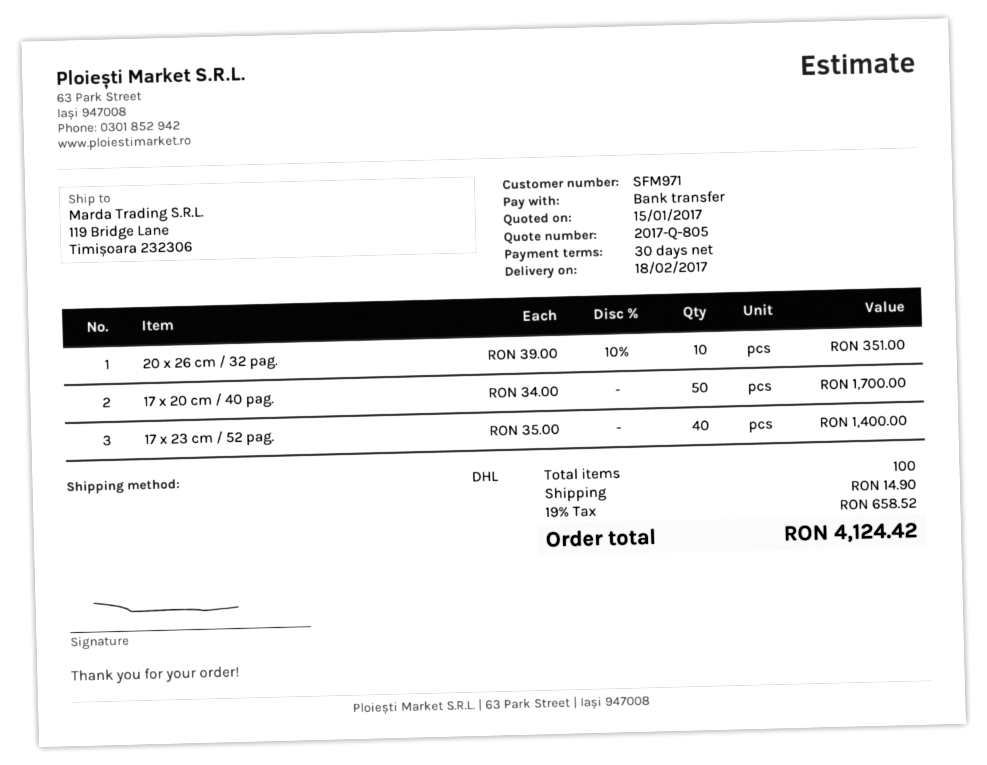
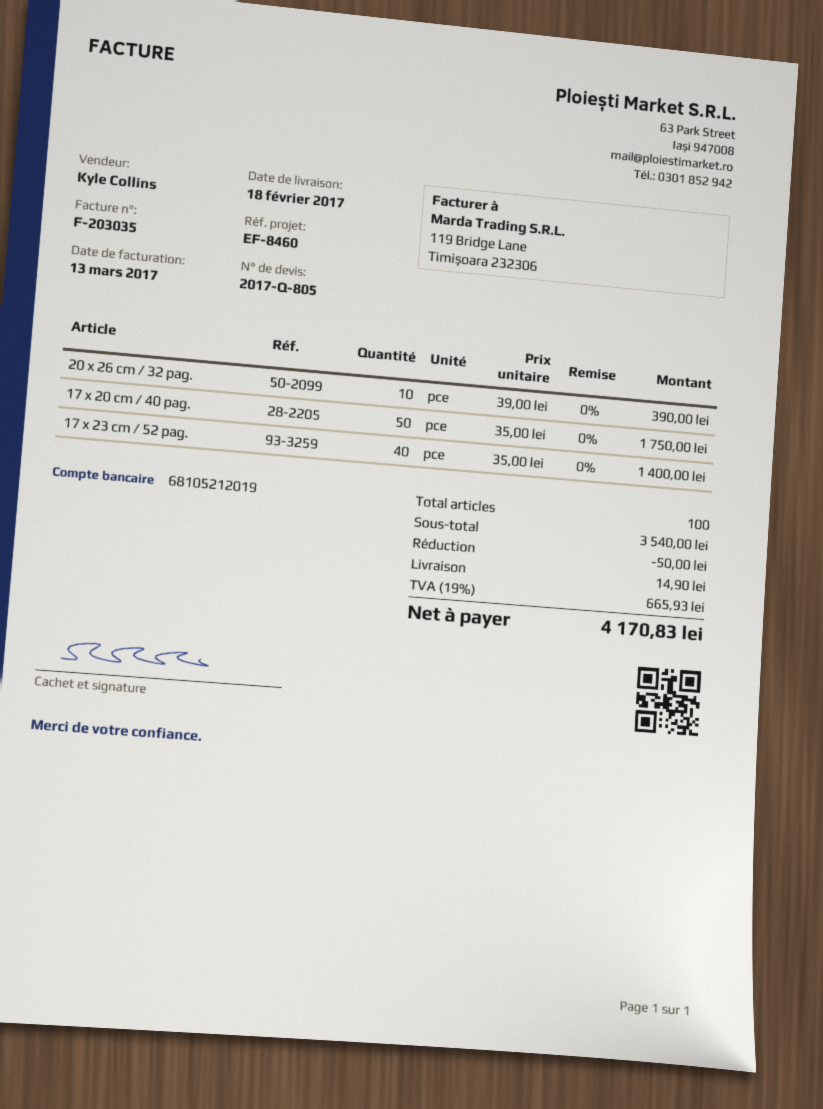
20 x 26 cm / 32 pag.: 10 x 39.00 - 10% = 351.00 -> 10 x 39.00 = 390.00
17 x 20 cm / 40 pag.: 50 x 34.00 = 1700.00 -> 50 x 35.00 = 1750.00
discount: none -> 50.00
tax: 19% = 658.52 -> 19% = 665.93
total: 4124.42 -> 4170.83

